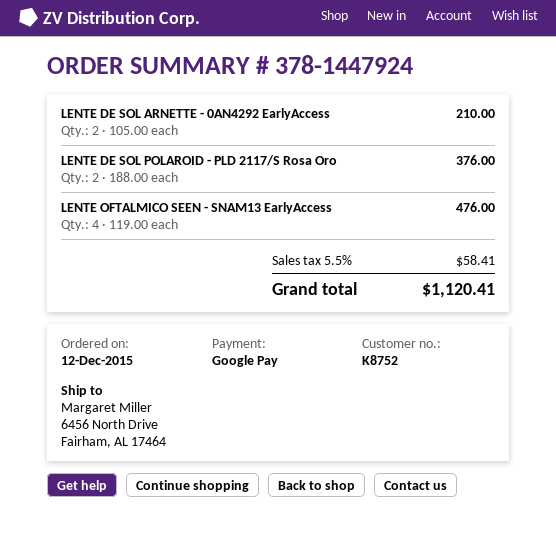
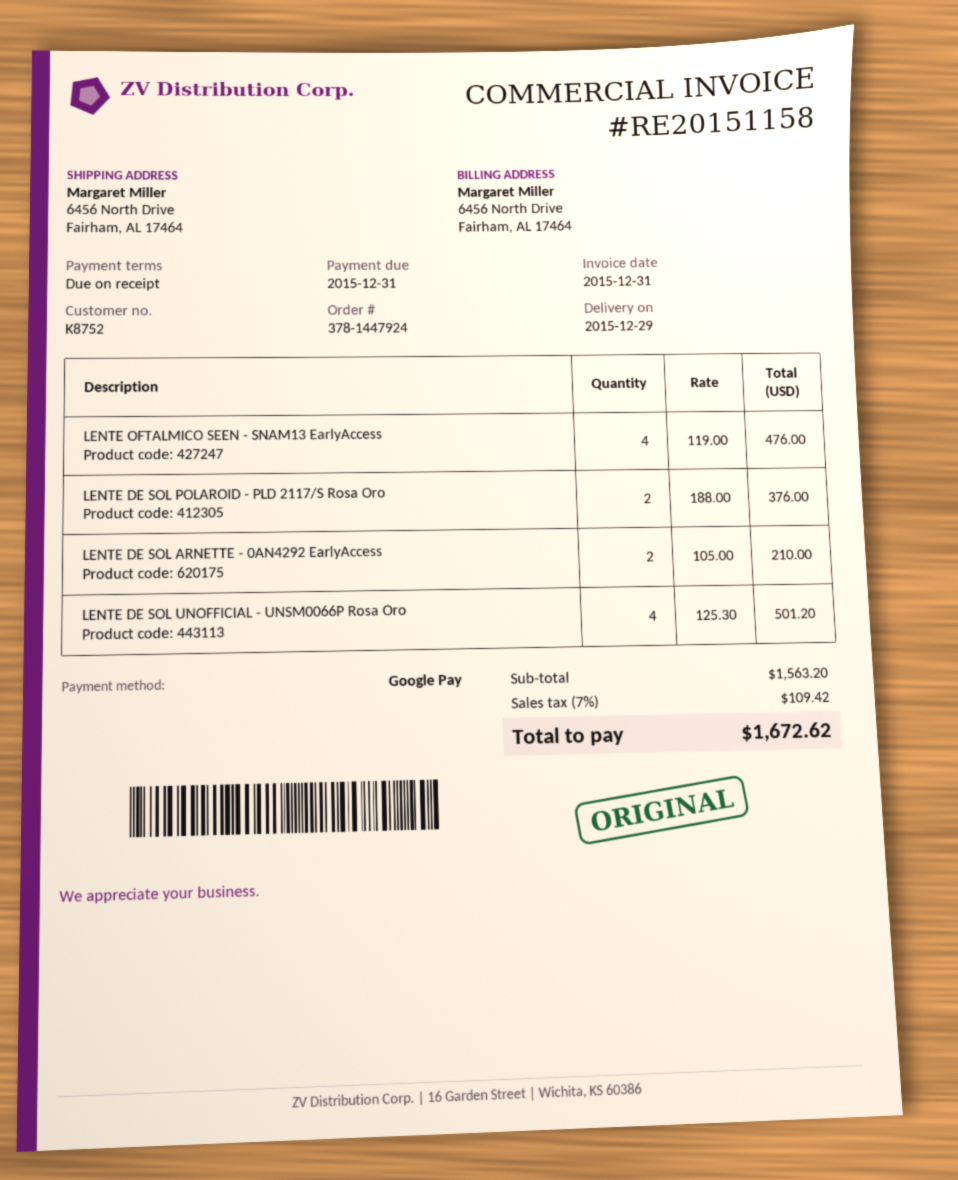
LENTE DE SOL UNOFFICIAL - UNSM0066P Rosa Oro: none -> 4 x 125.30 = 501.20
tax: 5.5% = 58.41 -> 7% = 109.42
total: 1120.41 -> 1672.62

